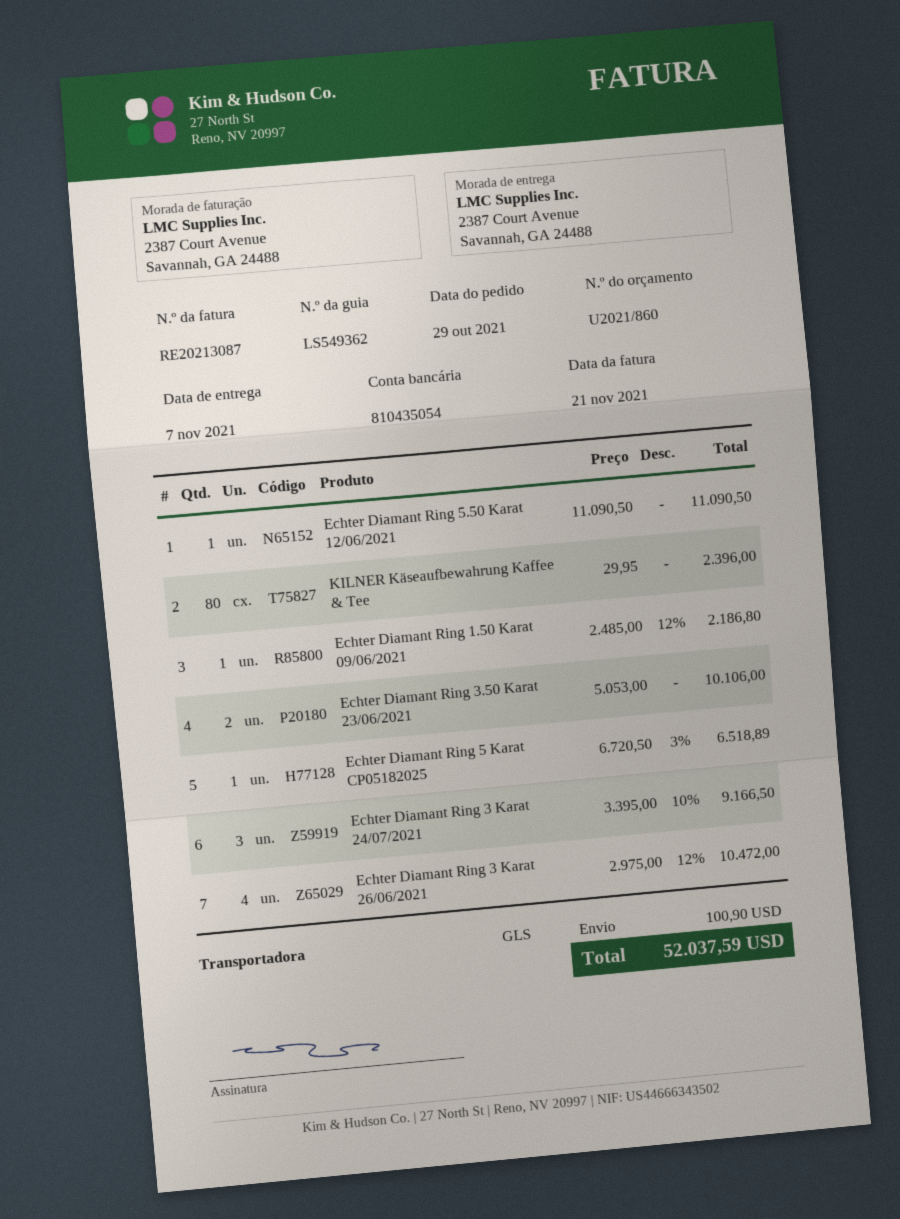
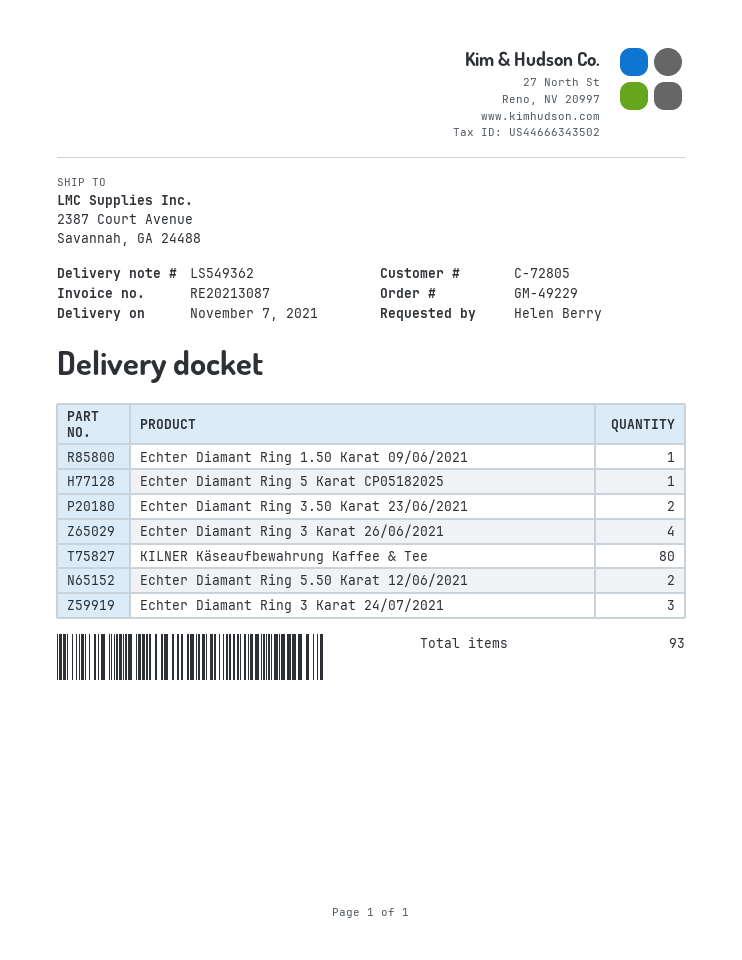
Echter Diamant Ring 5.50 Karat 12/06/2021: 1 -> 2

